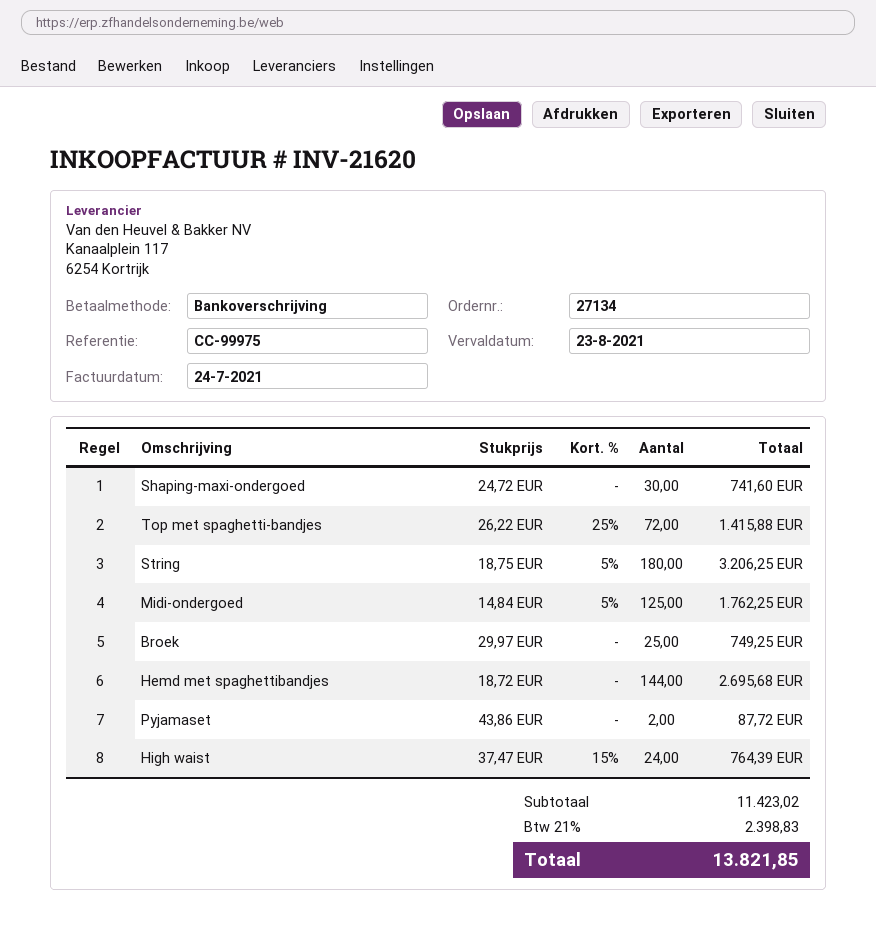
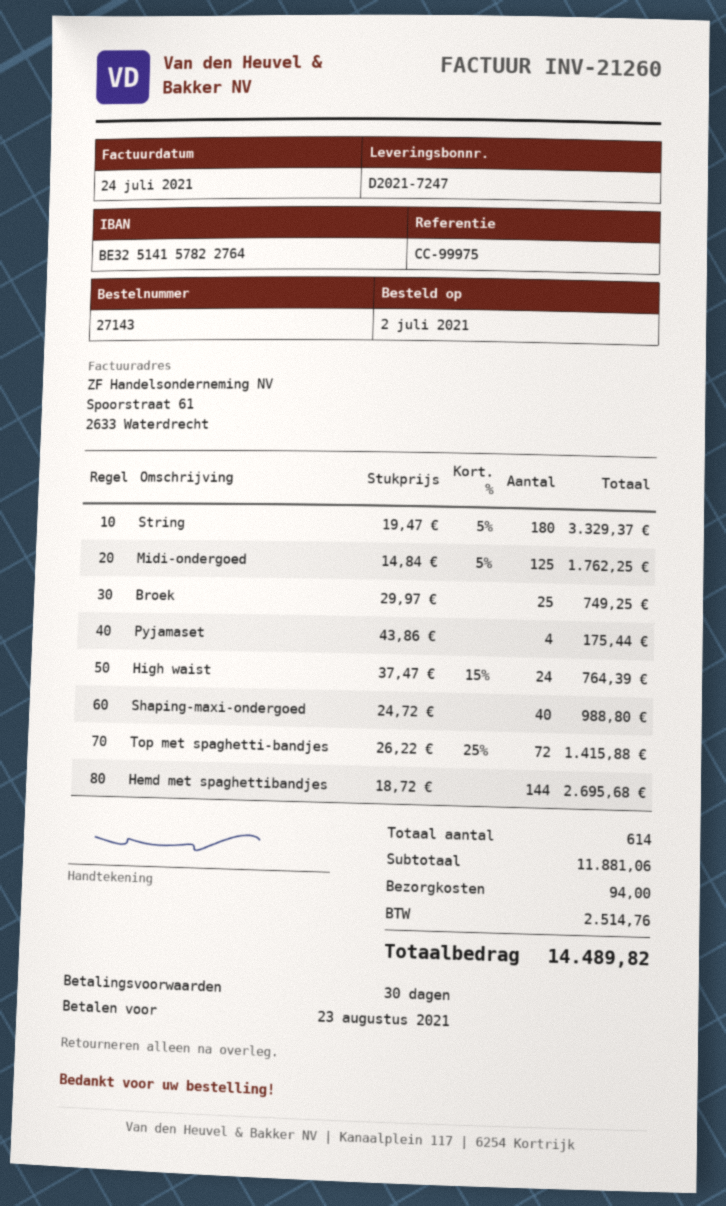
order number: 27134 -> 27143
invoice number: INV-21620 -> INV-21260
Shaping-maxi-ondergoed: 30 x 24.72 = 741.60 -> 40 x 24.72 = 988.80
String: 180 x 18.75 - 5% = 3206.25 -> 180 x 19.47 - 5% = 3329.37
Pyjamaset: 2 x 43.86 = 87.72 -> 4 x 43.86 = 175.44
subtotal: 11423.02 -> 11881.06
shipping: none -> 94.00
tax: 2398.83 -> 2514.76
total: 13821.85 -> 14489.82

